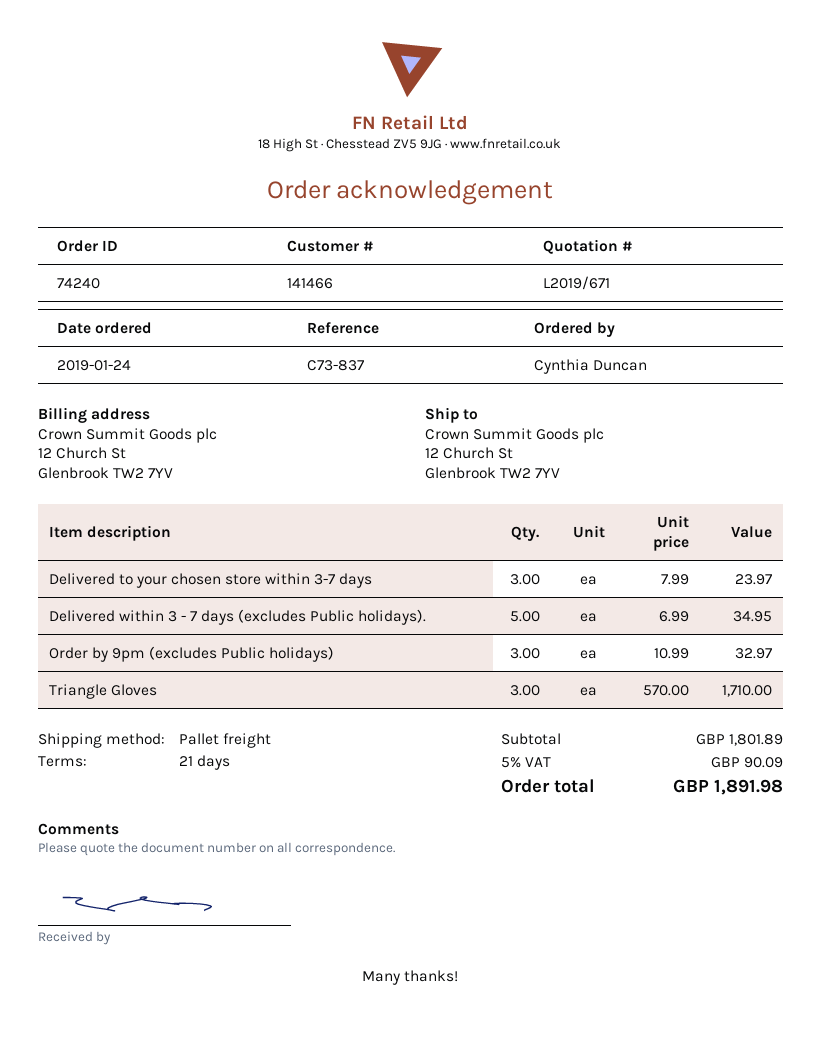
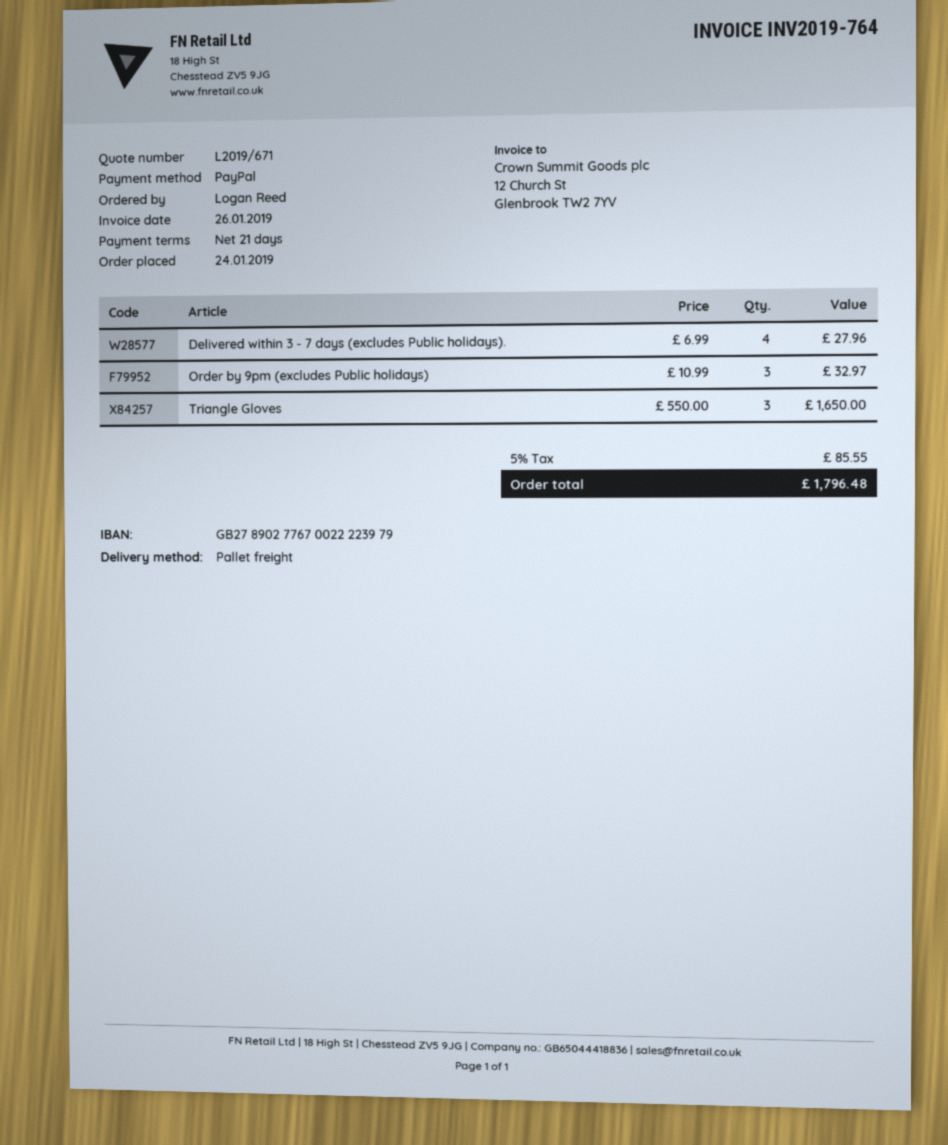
ordered by: Cynthia Duncan -> Logan Reed
Delivered to your chosen store within 3-7 days: 3 x 7.99 = 23.97 -> none
Delivered within 3 - 7 days (excludes Public holidays).: 5 x 6.99 = 34.95 -> 4 x 6.99 = 27.96
Triangle Gloves: 3 x 570.00 = 1710.00 -> 3 x 550.00 = 1650.00
tax: 5% = 90.09 -> 5% = 85.55
total: 1891.98 -> 1796.48

